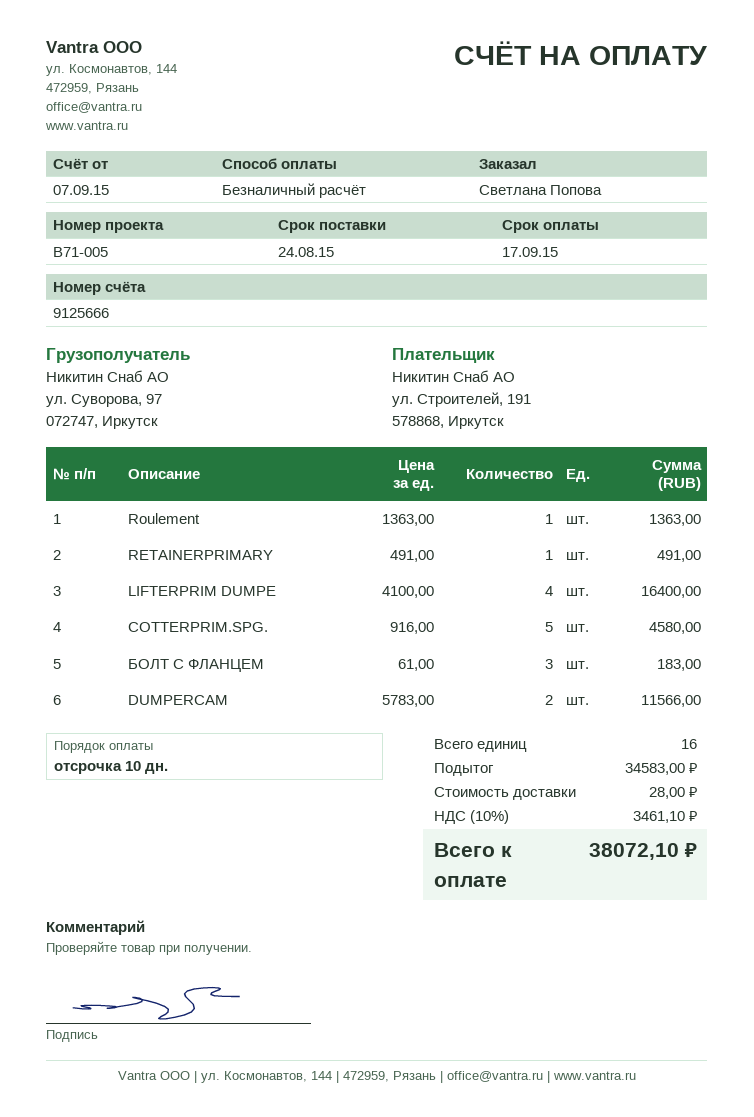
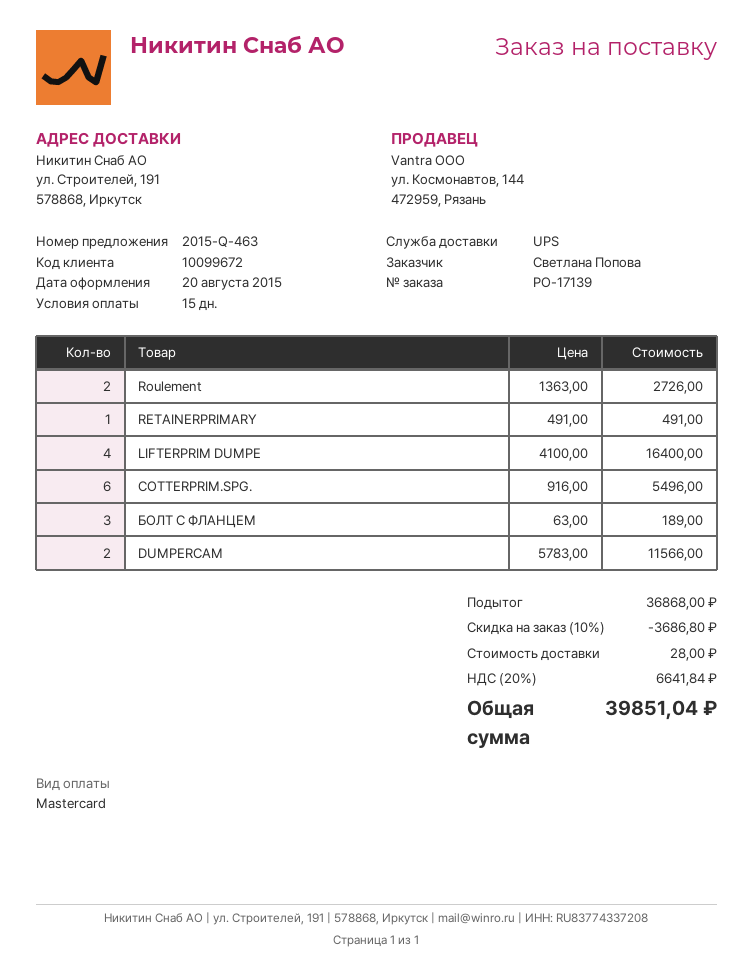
payment terms: 10 days -> 15 days
payment method: bank transfer -> Mastercard
ship to: ул. Суворова, 97, 072747, Иркутск -> ул. Строителей, 191, 578868, Иркутск
Roulement: 1 x 1363.00 = 1363.00 -> 2 x 1363.00 = 2726.00
COTTERPRIM.SPG.: 5 x 916.00 = 4580.00 -> 6 x 916.00 = 5496.00
БОЛТ С ФЛАНЦЕМ: 3 x 61.00 = 183.00 -> 3 x 63.00 = 189.00
subtotal: 34583.00 -> 36868.00
discount: none -> 10% = 3686.80
tax: 10% = 3461.10 -> 20% = 6641.84
total: 38072.10 -> 39851.04

